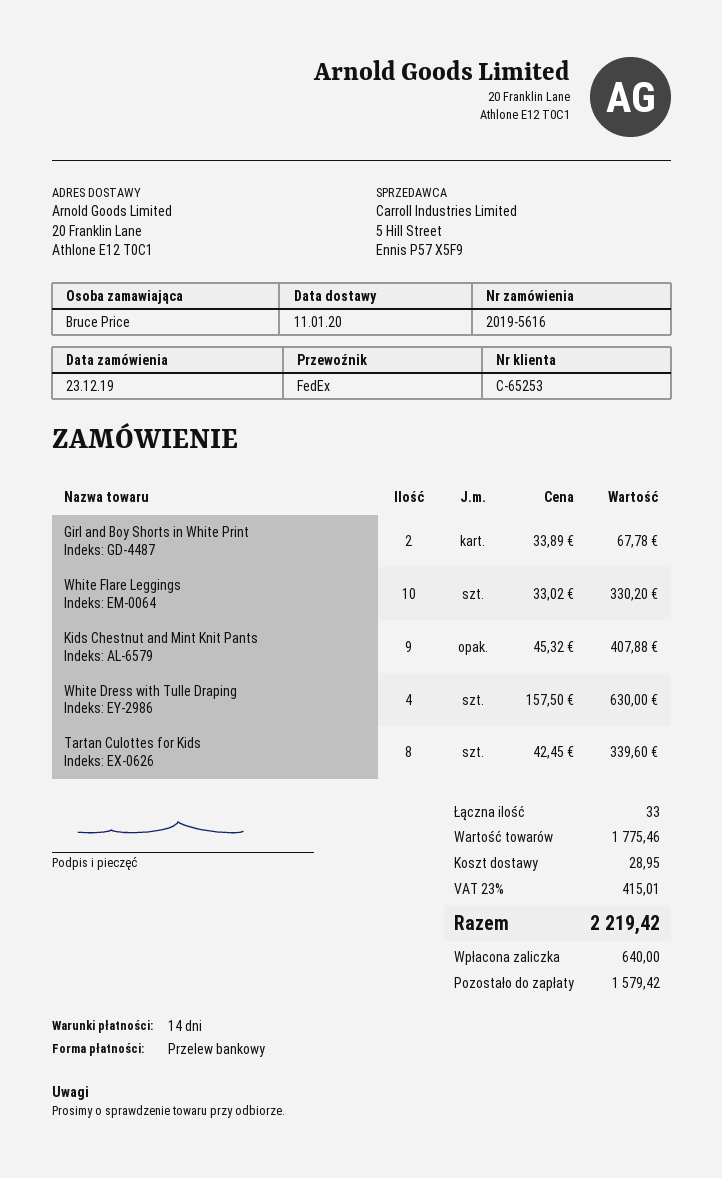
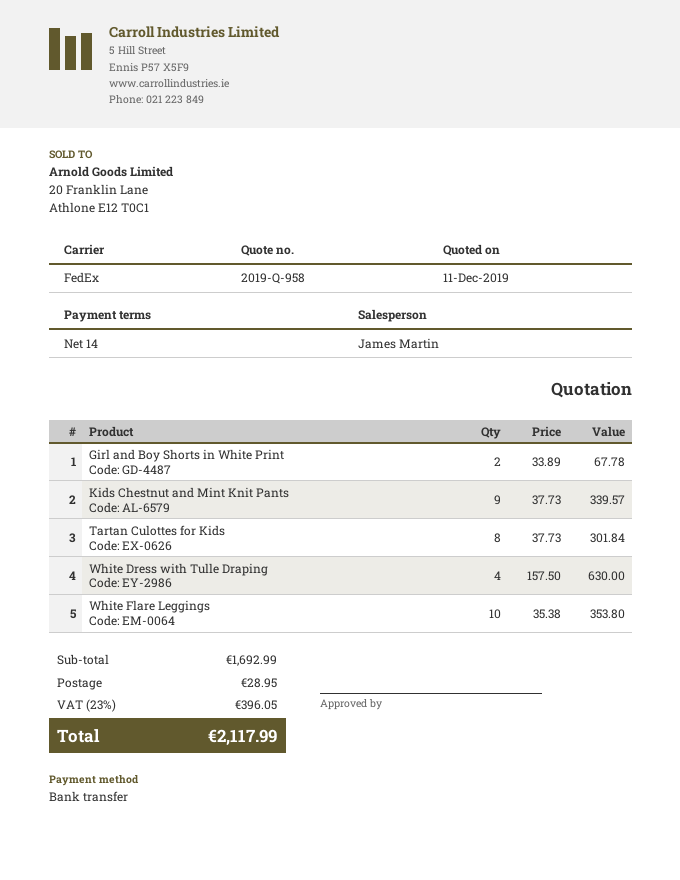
White Flare Leggings: 10 x 33.02 = 330.20 -> 10 x 35.38 = 353.80
Kids Chestnut and Mint Knit Pants: 9 x 45.32 = 407.88 -> 9 x 37.73 = 339.57
Tartan Culottes for Kids: 8 x 42.45 = 339.60 -> 8 x 37.73 = 301.84
subtotal: 1775.46 -> 1692.99
tax: 23% = 415.01 -> 23% = 396.05
total: 2219.42 -> 2117.99

